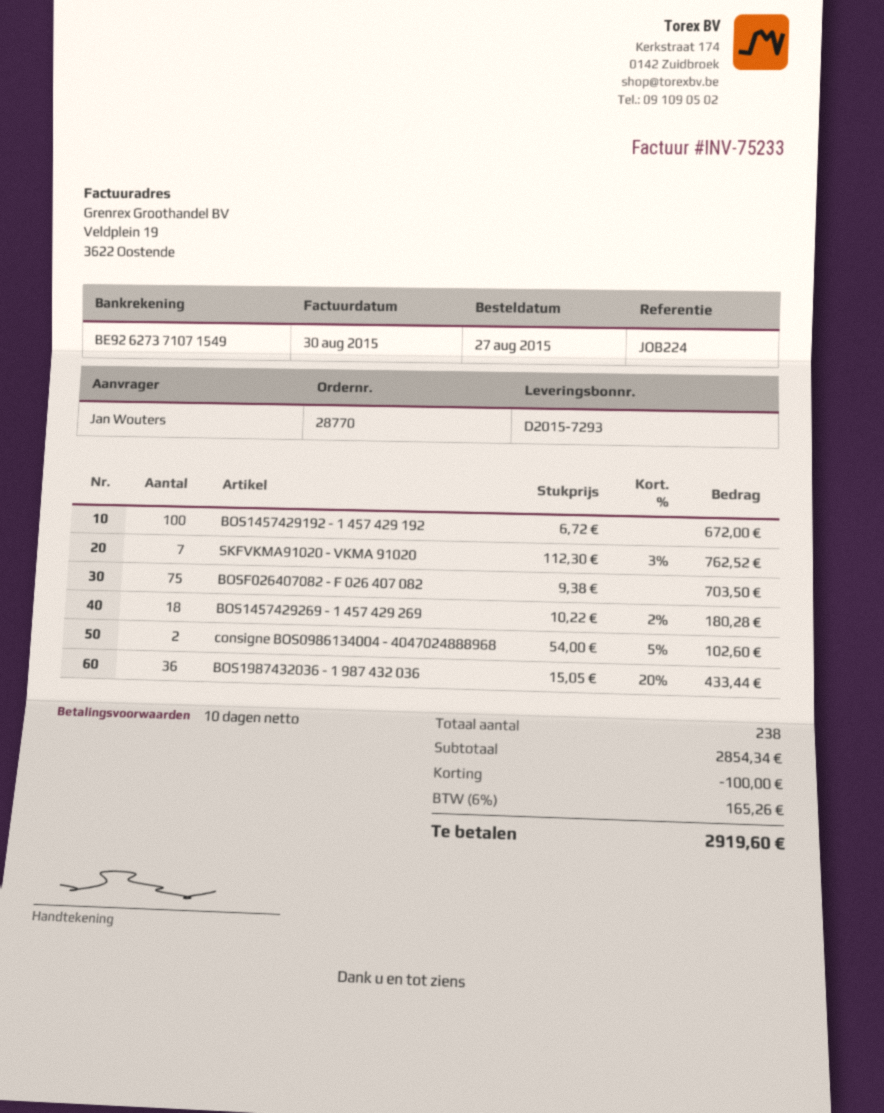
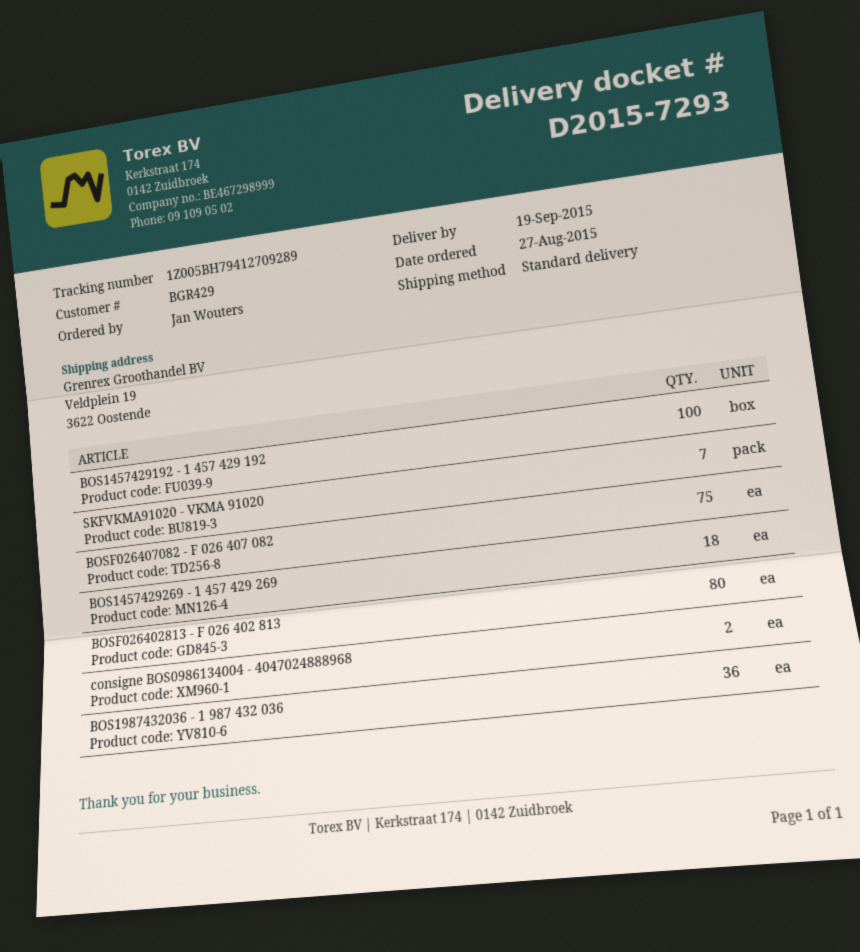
BOSF026402813 - F 026 402 813: none -> 80

